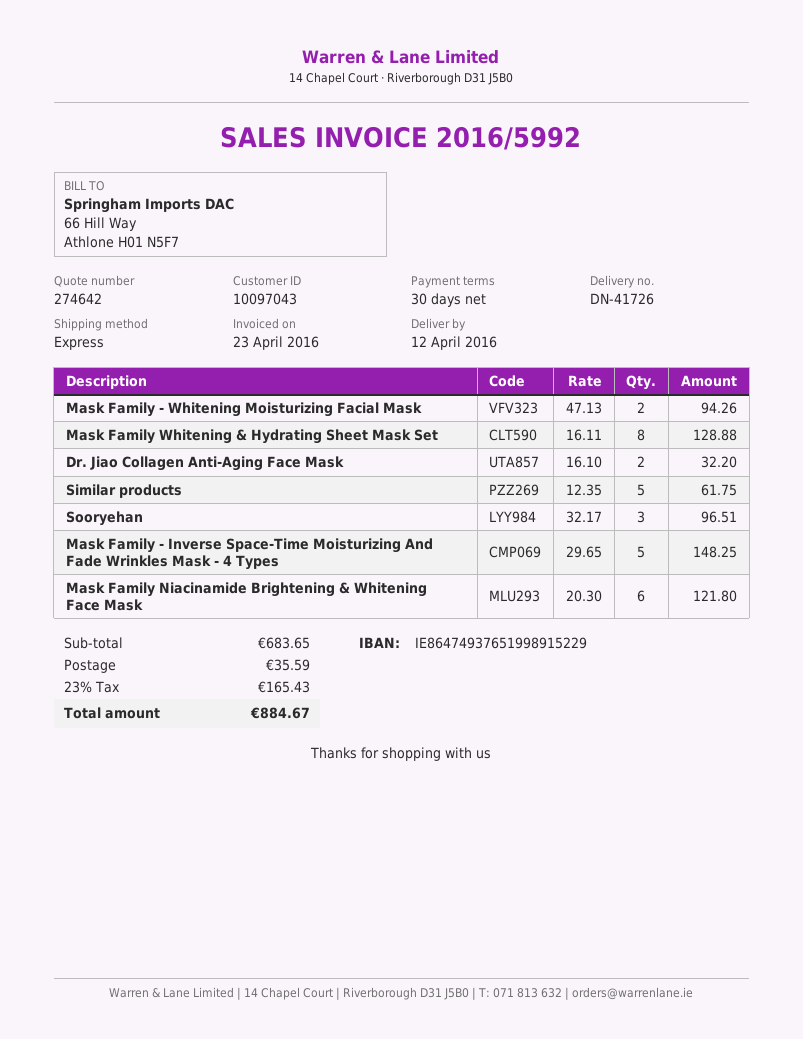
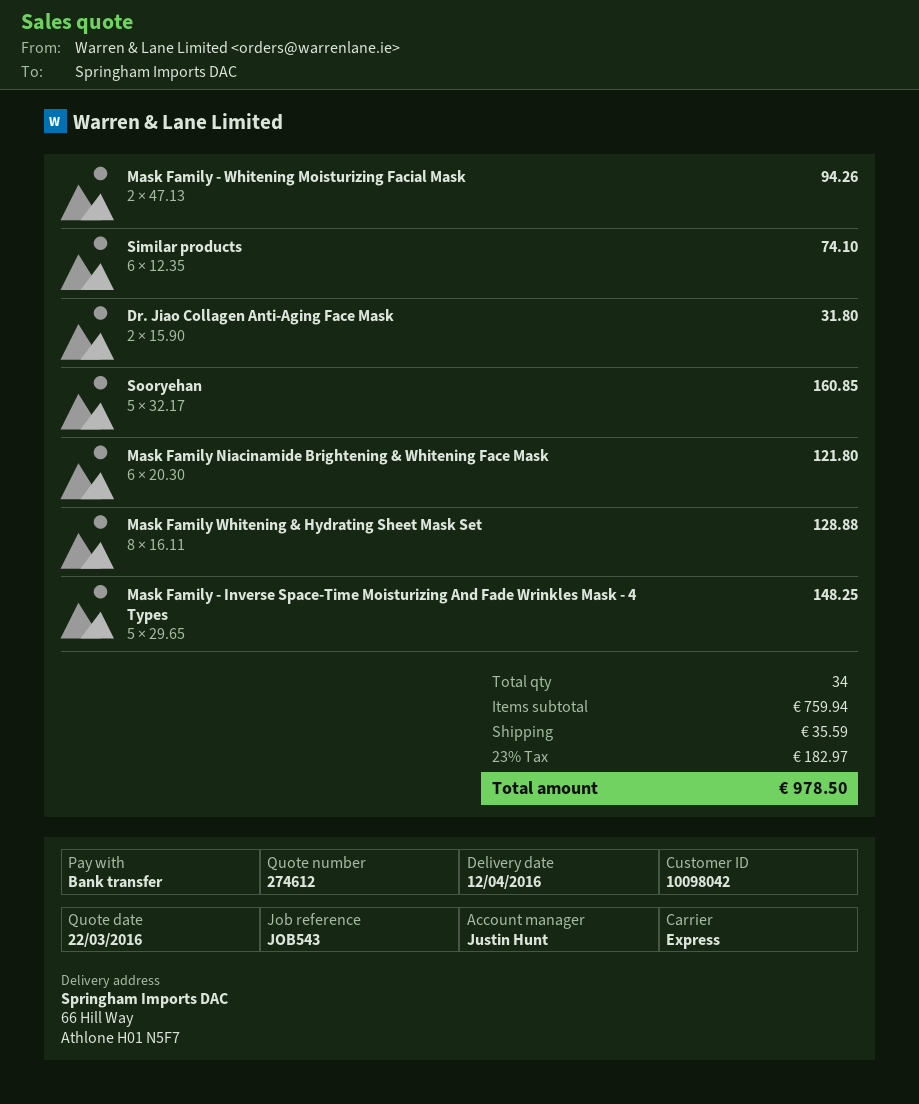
quote number: 274642 -> 274612
customer number: 10097043 -> 10098042
Dr. Jiao Collagen Anti-Aging Face Mask: 2 x 16.10 = 32.20 -> 2 x 15.90 = 31.80
Similar products: 5 x 12.35 = 61.75 -> 6 x 12.35 = 74.10
Sooryehan: 3 x 32.17 = 96.51 -> 5 x 32.17 = 160.85
subtotal: 683.65 -> 759.94
tax: 23% = 165.43 -> 23% = 182.97
total: 884.67 -> 978.50

